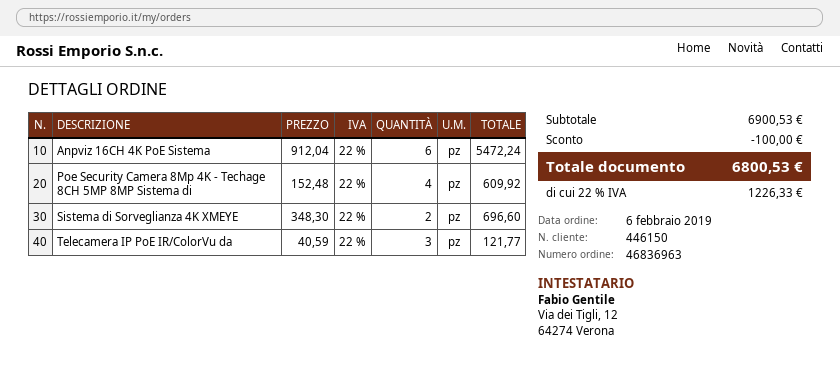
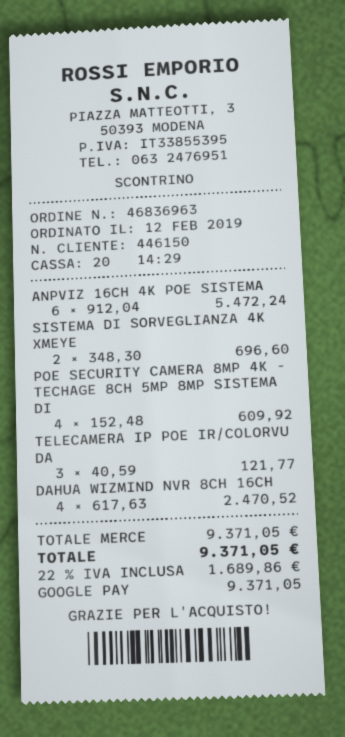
order date: 2019-02-06 -> 2019-02-12
DAHUA WIZMIND NVR 8CH 16CH: none -> 4 x 617.63 = 2470.52
subtotal: 6900.53 -> 9371.05
discount: 100.00 -> none
tax: 22% = 1226.33 -> 22% = 1689.86
total: 6800.53 -> 9371.05

